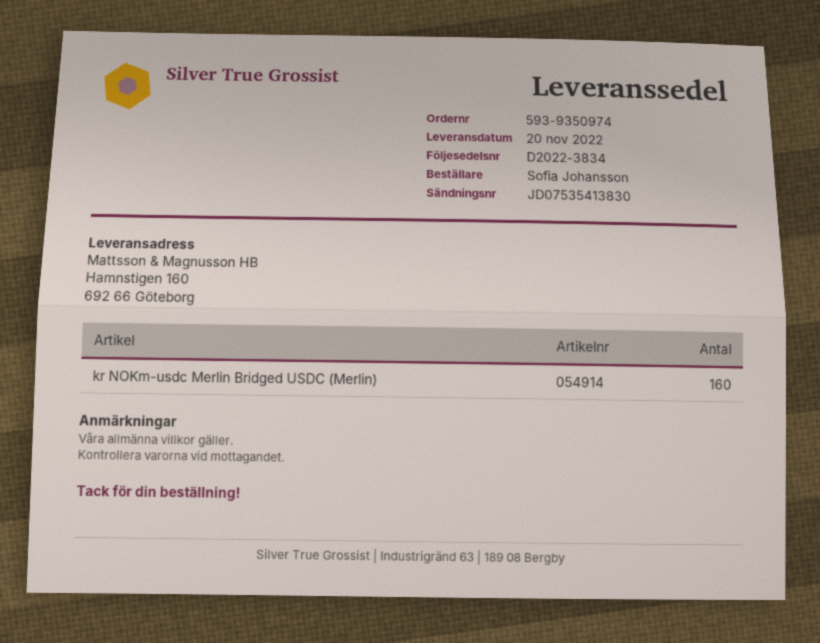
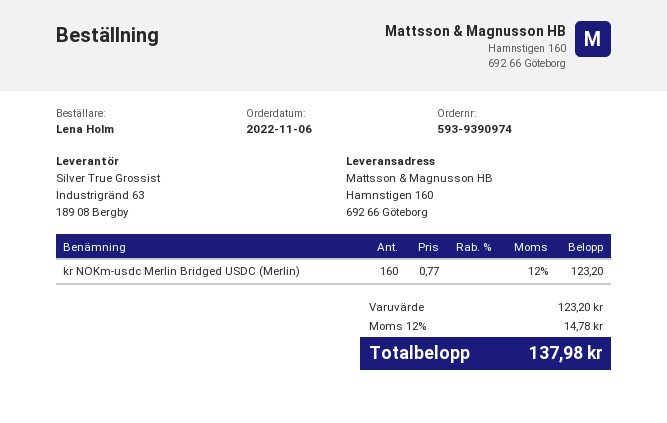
order number: 593-9350974 -> 593-9390974
ordered by: Sofia Johansson -> Lena Holm

